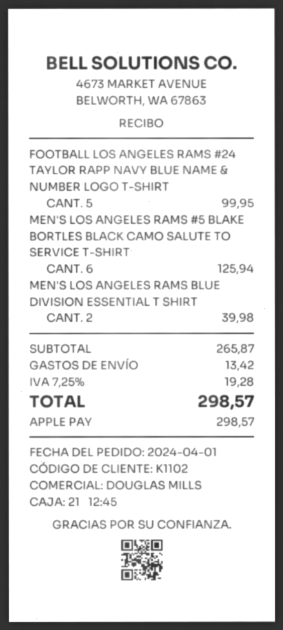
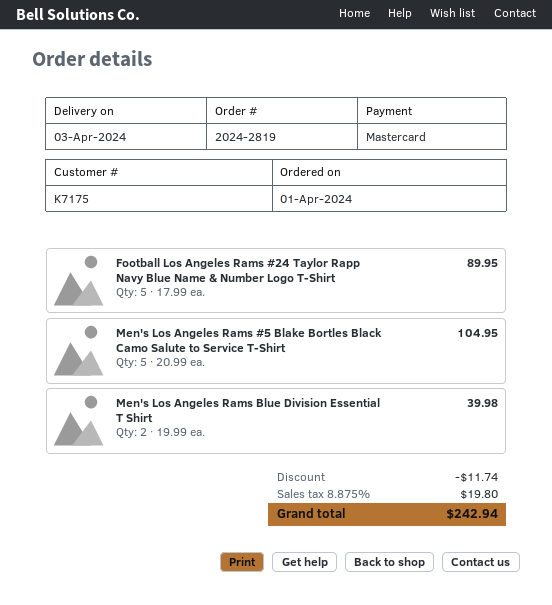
customer number: K1102 -> K7175
payment method: Apple Pay -> Mastercard
FOOTBALL LOS ANGELES RAMS #24 TAYLOR RAPP NAVY BLUE NAME & NUMBER LOGO T-SHIRT: 5 for 99.95 -> 5 for 89.95
MEN'S LOS ANGELES RAMS #5 BLAKE BORTLES BLACK CAMO SALUTE TO SERVICE T-SHIRT: 6 for 125.94 -> 5 for 104.95
discount: none -> 11.74
shipping: 13.42 -> none
tax: 7.25% = 19.28 -> 8.875% = 19.80
total: 298.57 -> 242.94

